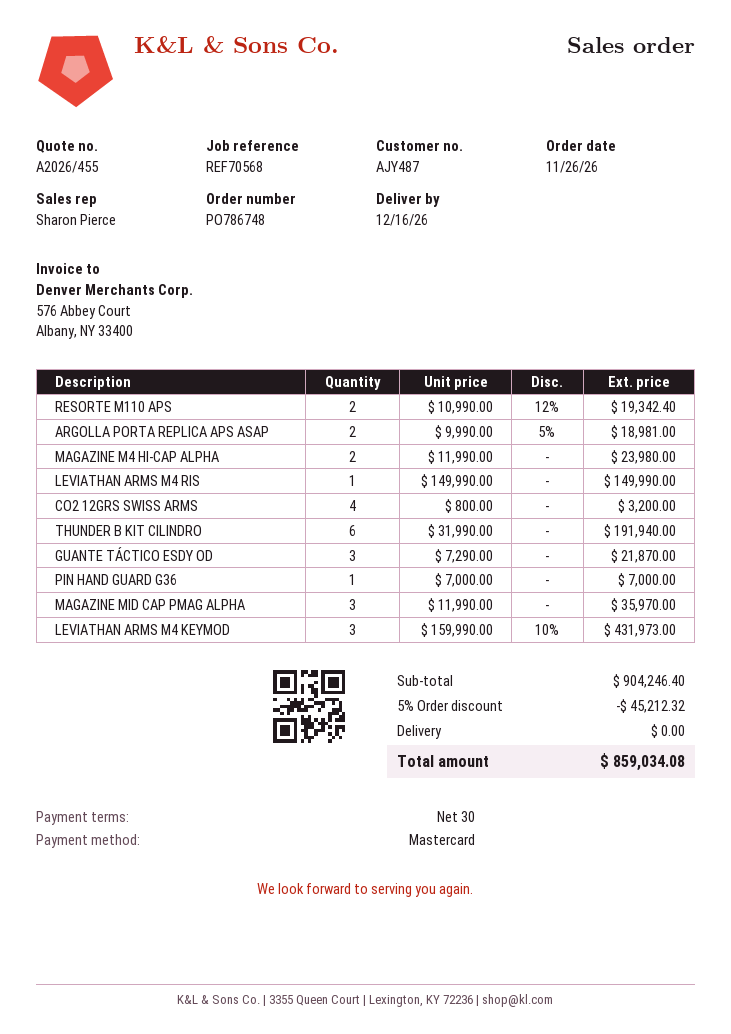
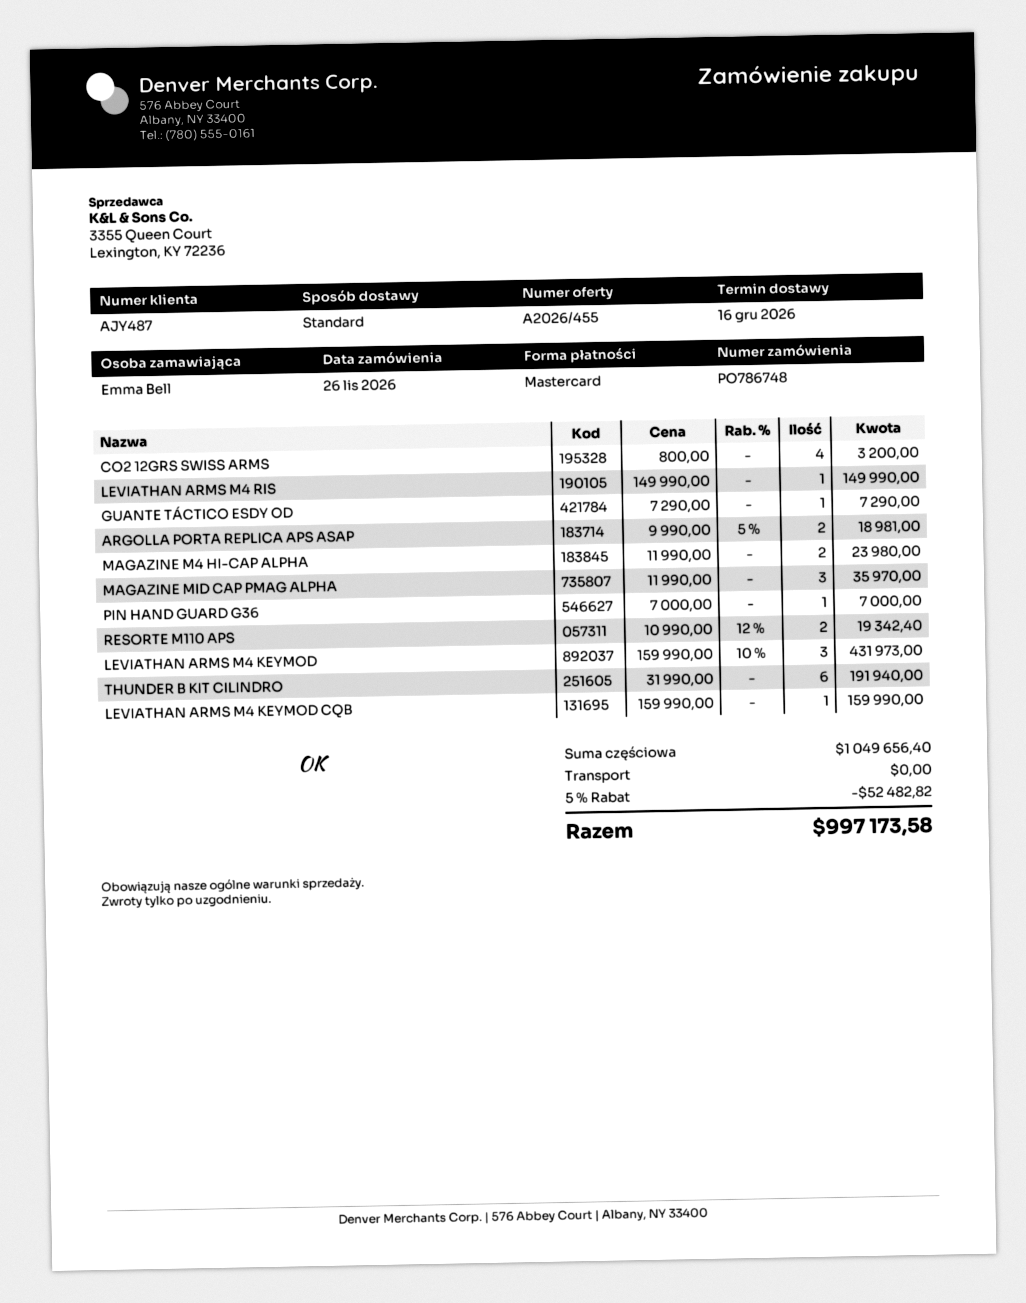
GUANTE TÁCTICO ESDY OD: 3 x 7290.00 = 21870.00 -> 1 x 7290.00 = 7290.00
LEVIATHAN ARMS M4 KEYMOD CQB: none -> 1 x 159990.00 = 159990.00
subtotal: 904246.40 -> 1049656.40
discount: 5% = 45212.32 -> 5% = 52482.82
total: 859034.08 -> 997173.58

